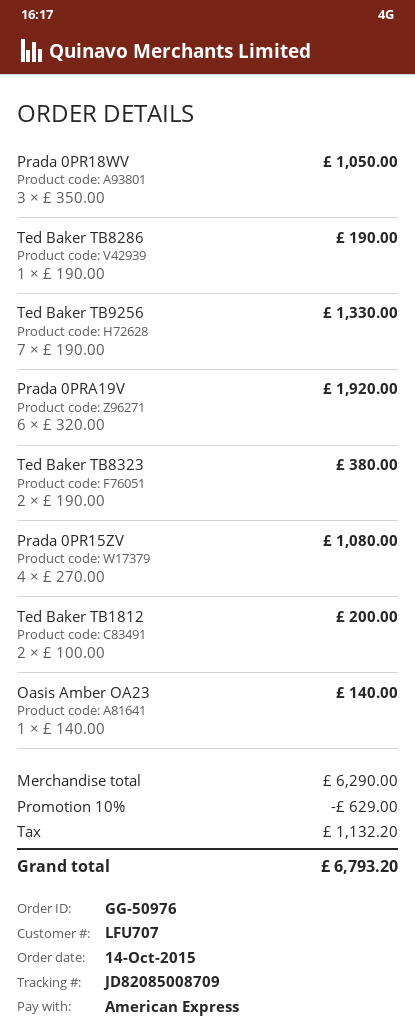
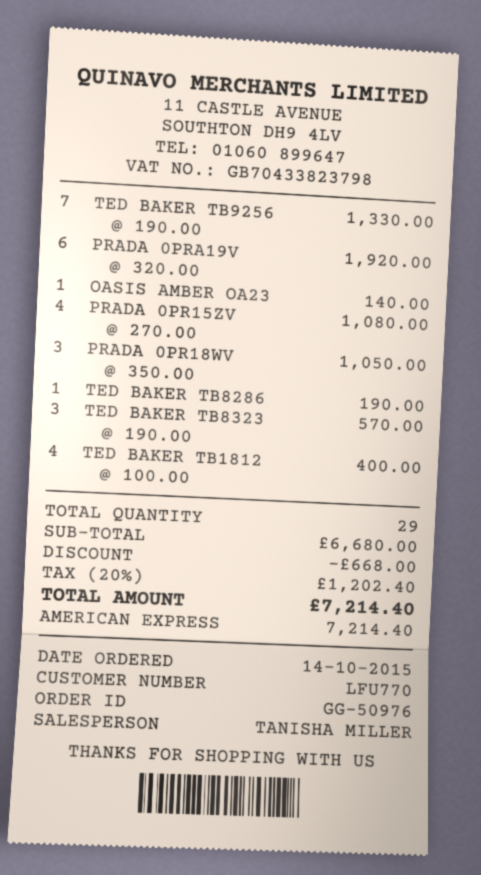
customer number: LFU707 -> LFU770
Ted Baker TB8323: 2 x 190.00 = 380.00 -> 3 x 190.00 = 570.00
Ted Baker TB1812: 2 x 100.00 = 200.00 -> 4 x 100.00 = 400.00
subtotal: 6290.00 -> 6680.00
discount: 629.00 -> 668.00
tax: 1132.20 -> 1202.40
total: 6793.20 -> 7214.40

